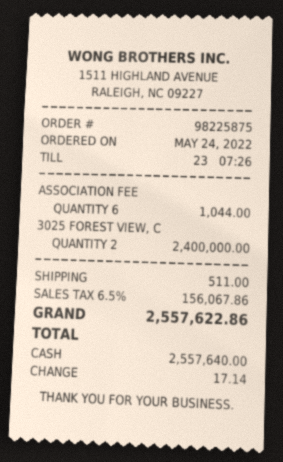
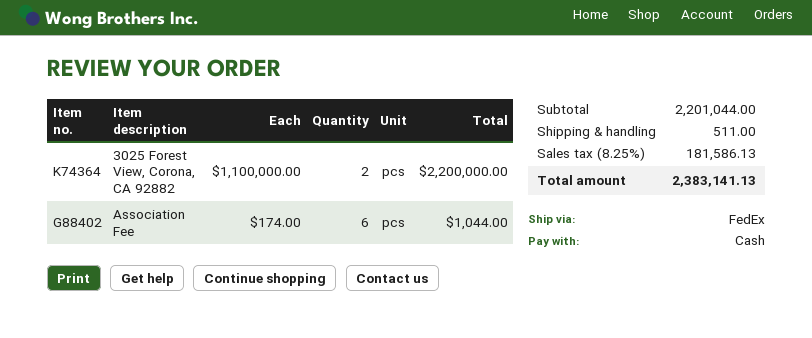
3025 FOREST VIEW, C: 2 for 2400000.00 -> 2 for 2200000.00
tax: 6.5% = 156067.86 -> 8.25% = 181586.13
total: 2557622.86 -> 2383141.13

